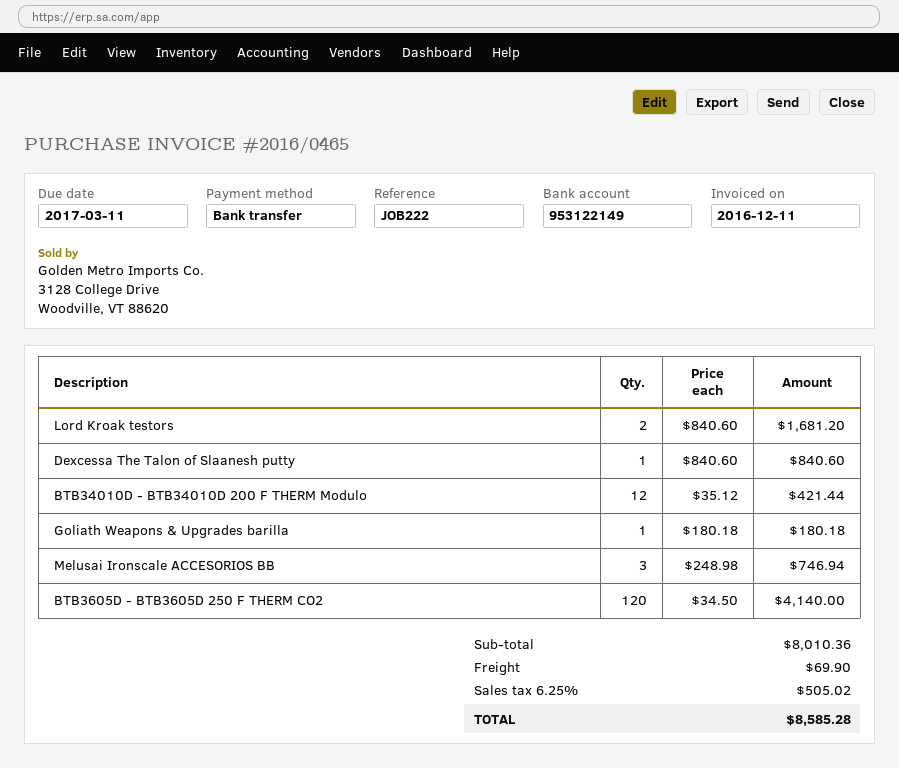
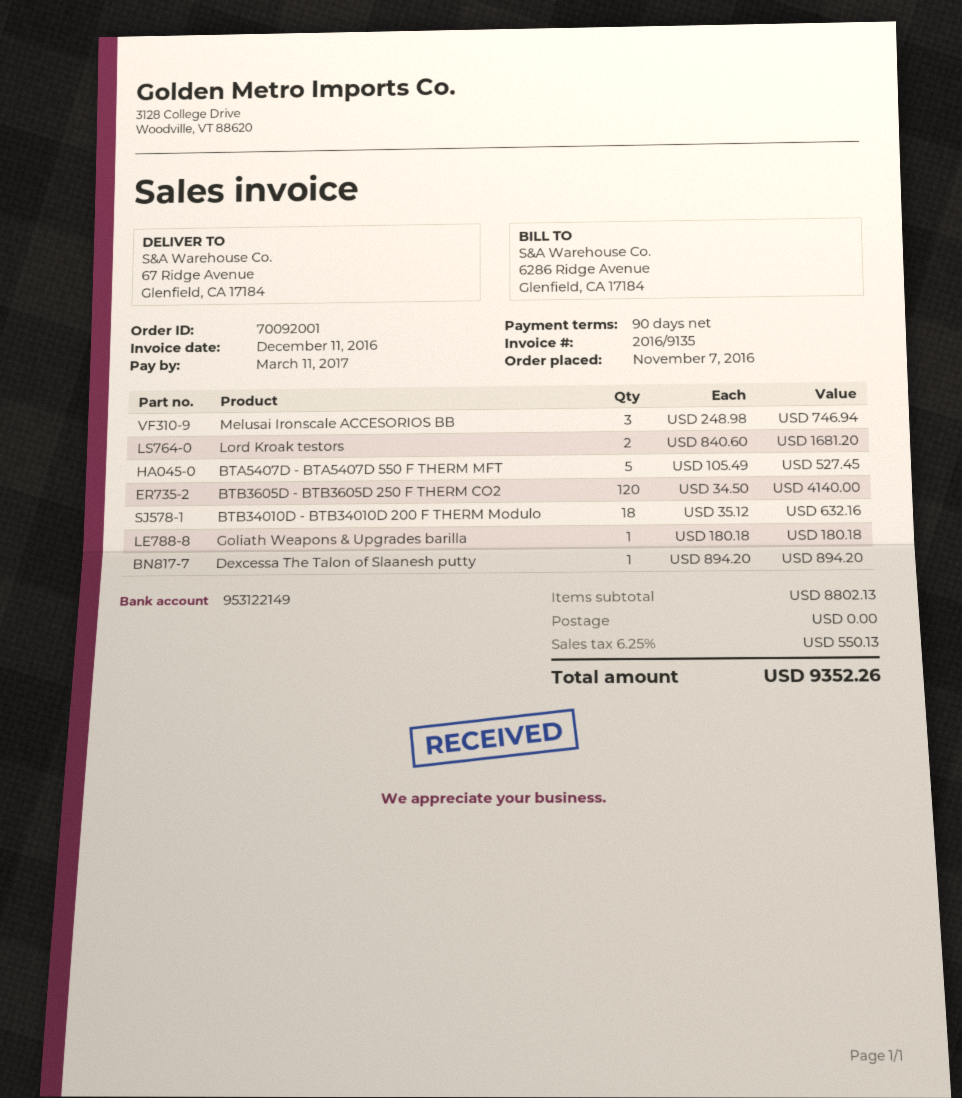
invoice number: 2016/0465 -> 2016/9135
Dexcessa The Talon of Slaanesh putty: 1 x 840.60 = 840.60 -> 1 x 894.20 = 894.20
BTB34010D - BTB34010D 200 F THERM Modulo: 12 x 35.12 = 421.44 -> 18 x 35.12 = 632.16
BTA5407D - BTA5407D 550 F THERM MFT: none -> 5 x 105.49 = 527.45
subtotal: 8010.36 -> 8802.13
shipping: 69.90 -> 0.00
tax: 6.25% = 505.02 -> 6.25% = 550.13
total: 8585.28 -> 9352.26

